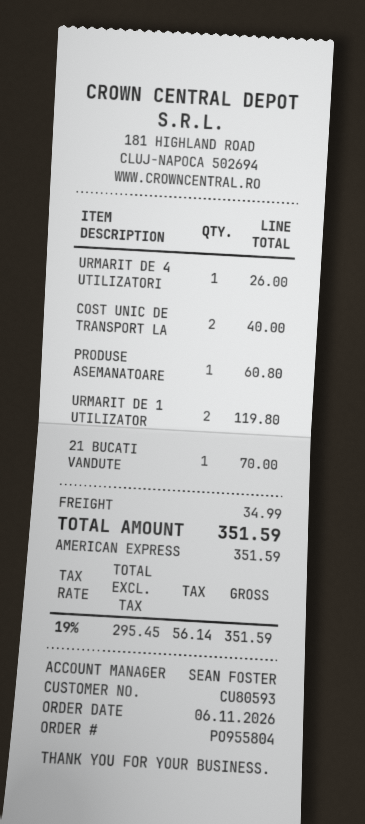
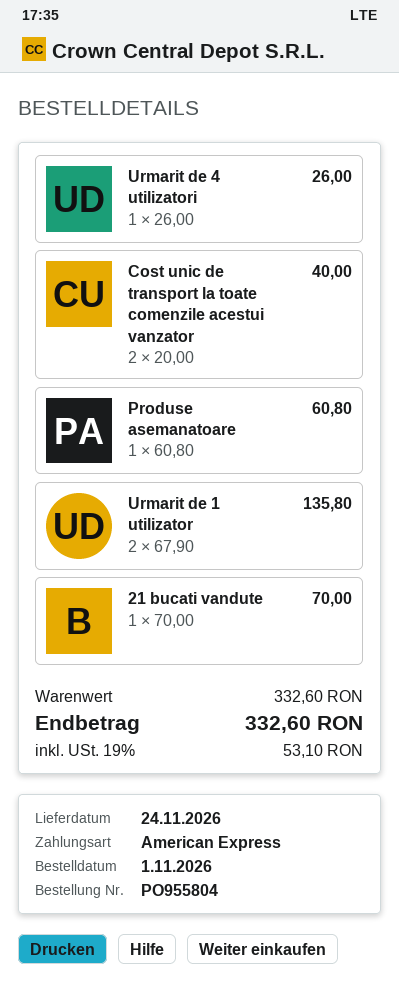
order date: 2026-11-06 -> 2026-11-01
URMARIT DE 1 UTILIZATOR: 2 for 119.80 -> 2 for 135.80
shipping: 34.99 -> none
tax: 19% = 56.14 -> 19% = 53.10
total: 351.59 -> 332.60

